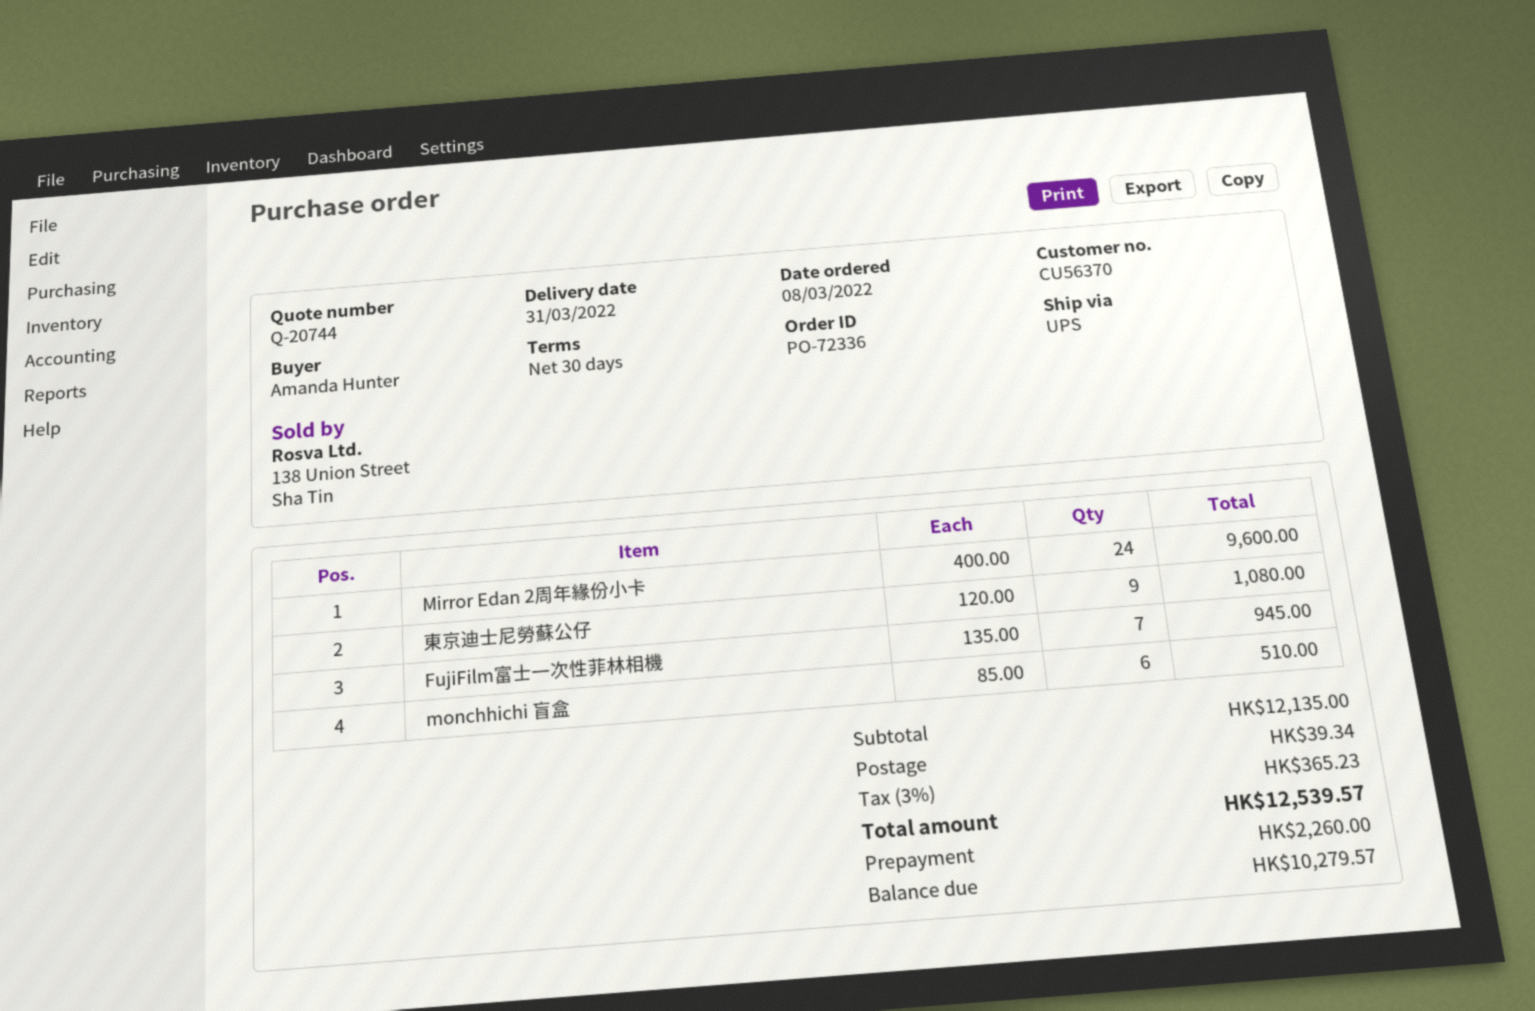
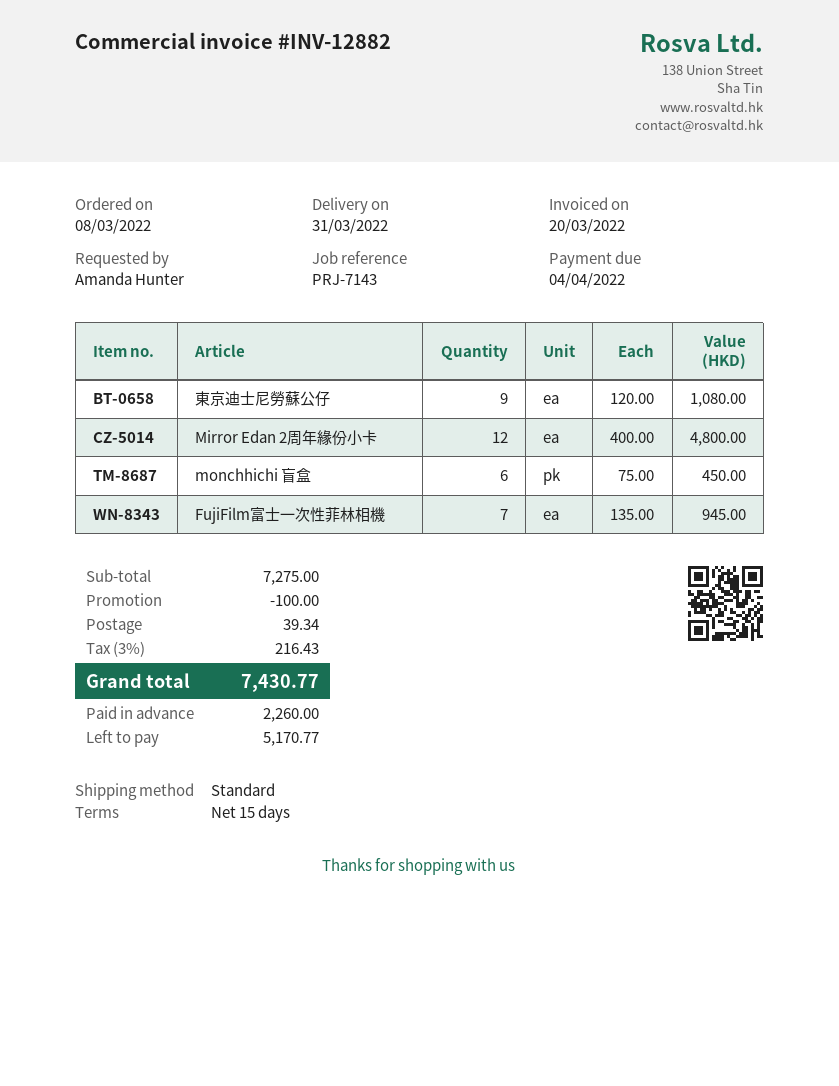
payment terms: 30 days -> 15 days
shipping method: UPS -> standard
Mirror Edan 2周年緣份小卡: 24 x 400.00 = 9600.00 -> 12 x 400.00 = 4800.00
monchhichi 盲盒: 6 x 85.00 = 510.00 -> 6 x 75.00 = 450.00
subtotal: 12135.00 -> 7275.00
discount: none -> 100.00
tax: 3% = 365.23 -> 3% = 216.43
total: 12539.57 -> 7430.77
balance: 10279.57 -> 5170.77

